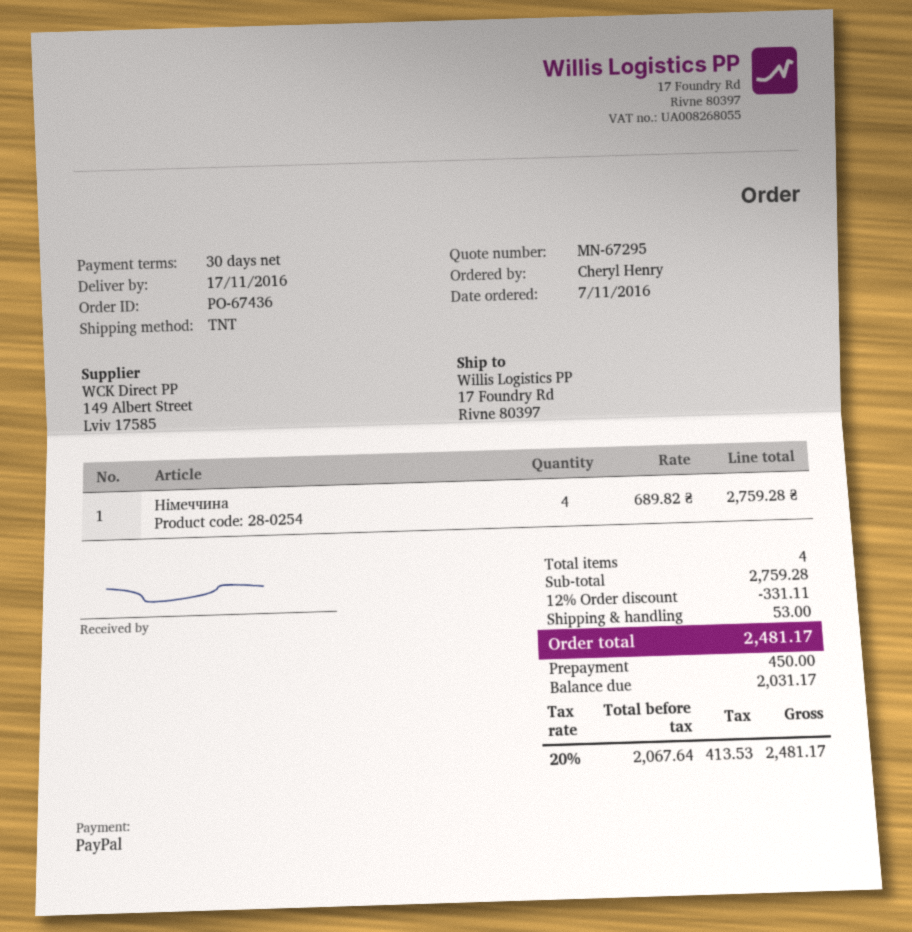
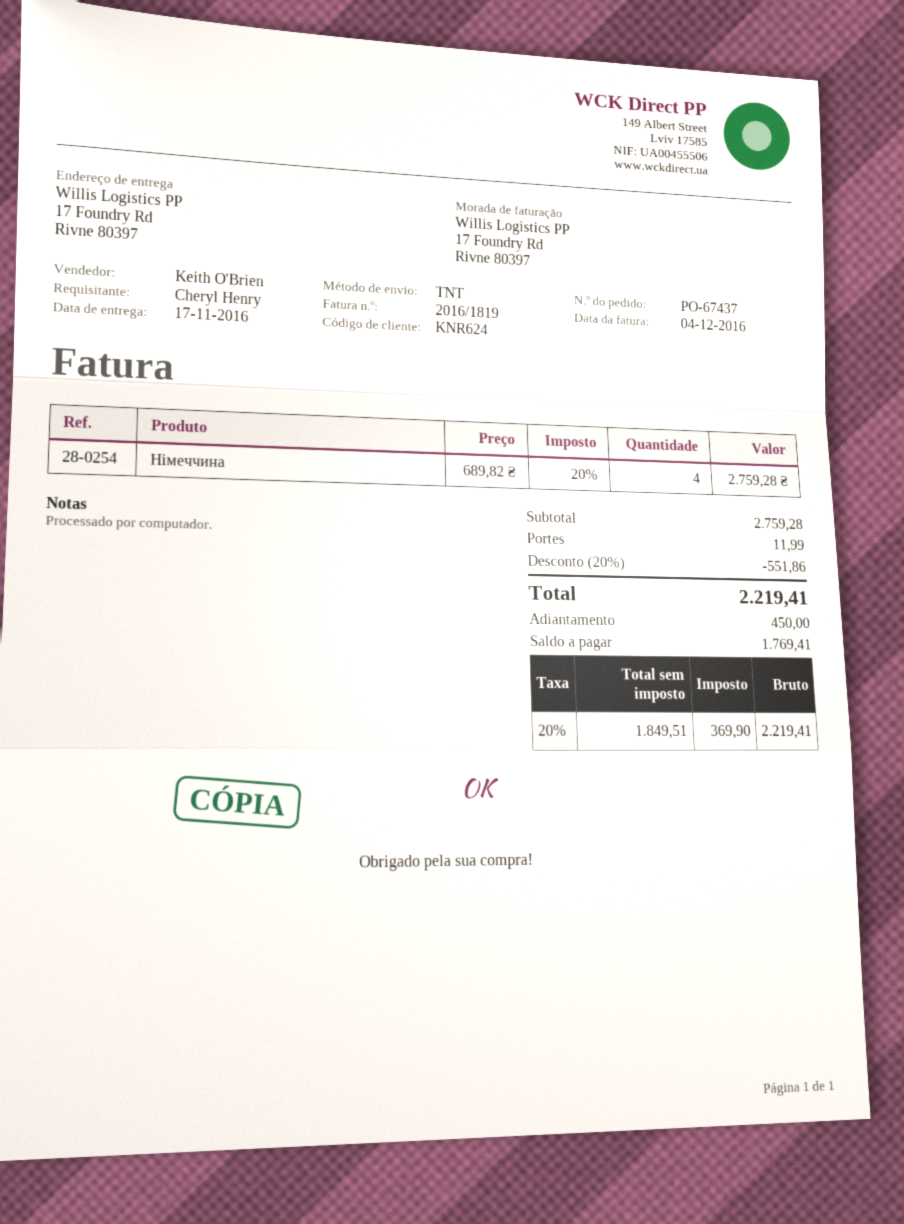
order number: PO-67436 -> PO-67437
discount: 12% = 331.11 -> 20% = 551.86
shipping: 53.00 -> 11.99
net: 2067.64 -> 1849.51
tax: 20% = 413.53 -> 20% = 369.90
total: 2481.17 -> 2219.41
balance: 2031.17 -> 1769.41

